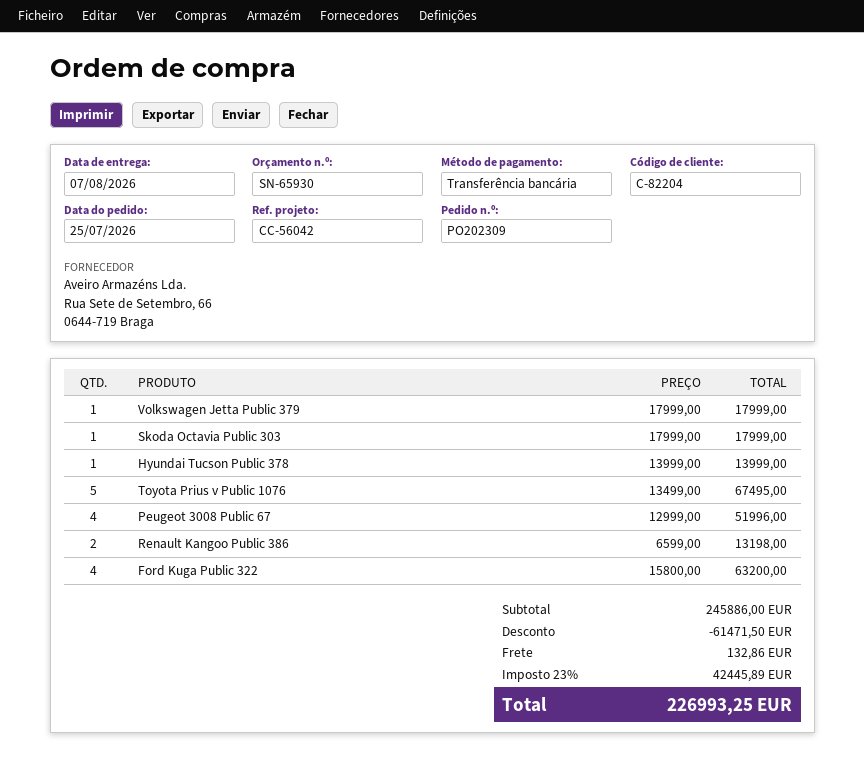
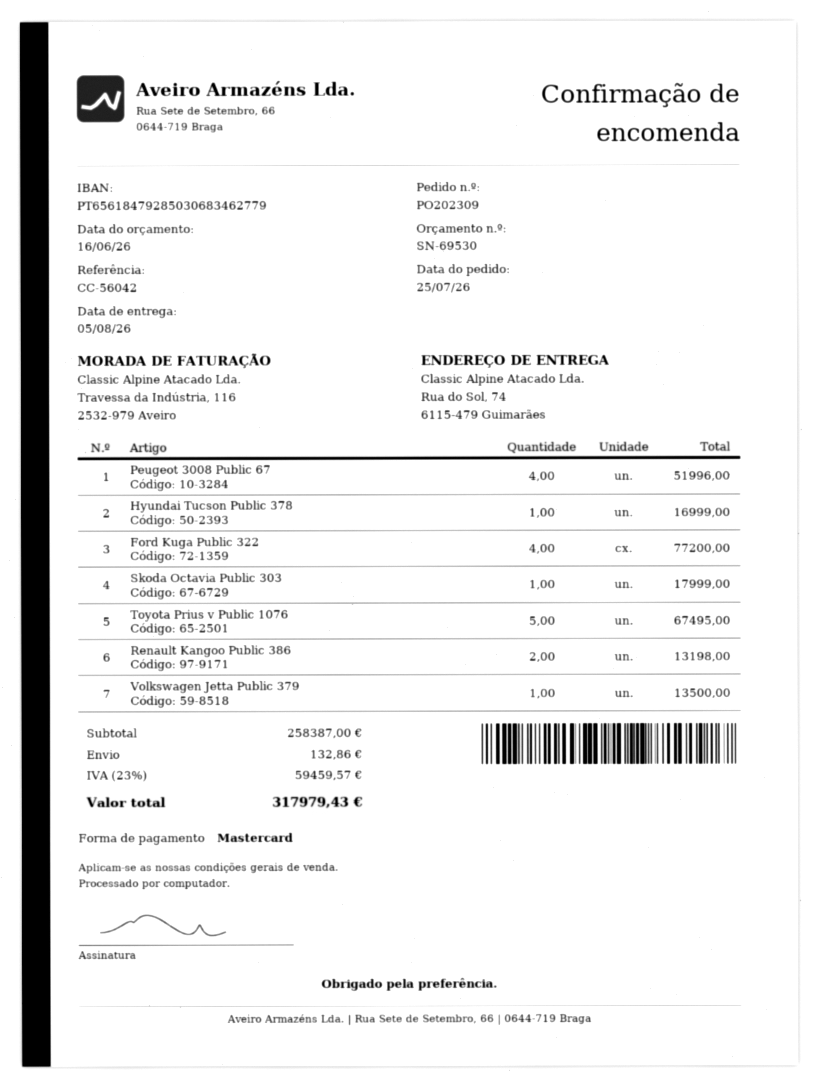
quote number: SN-65930 -> SN-69530
delivery date: 2026-08-07 -> 2026-08-05
payment method: bank transfer -> Mastercard
Volkswagen Jetta Public 379: 1 for 17999.00 -> 1 for 13500.00
Hyundai Tucson Public 378: 1 for 13999.00 -> 1 for 16999.00
Ford Kuga Public 322: 4 for 63200.00 -> 4 for 77200.00
subtotal: 245886.00 -> 258387.00
discount: 61471.50 -> none
tax: 23% = 42445.89 -> 23% = 59459.57
total: 226993.25 -> 317979.43

